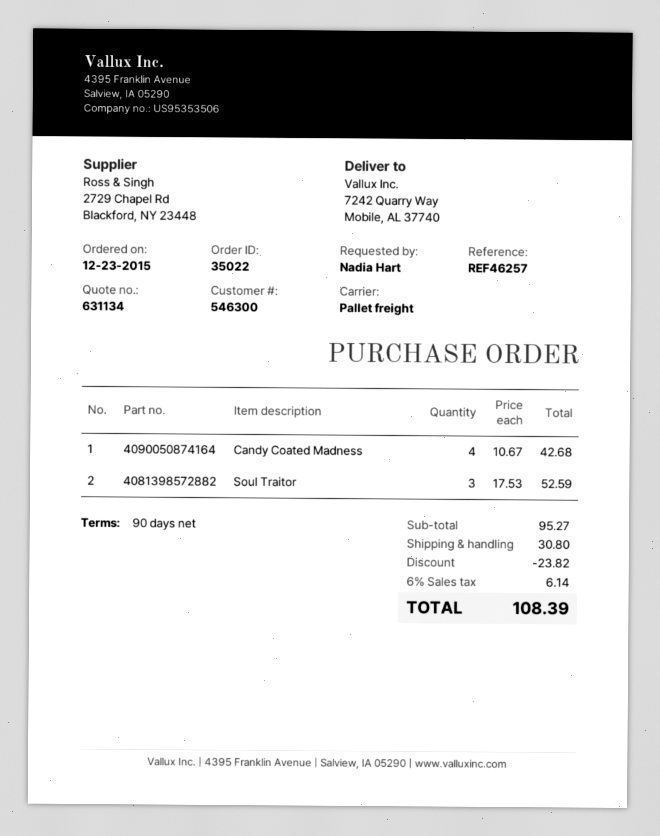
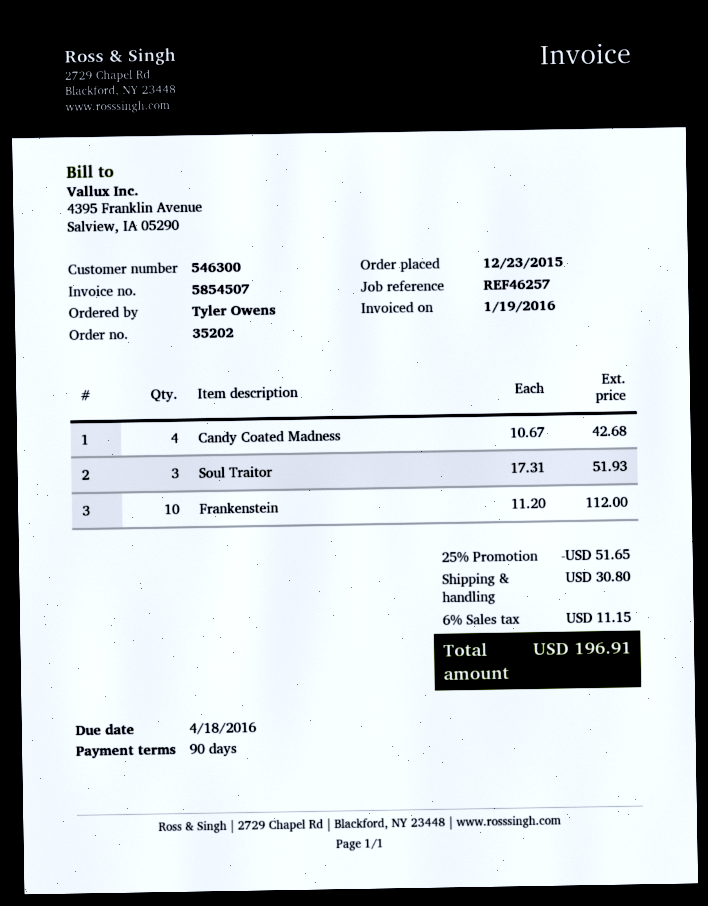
order number: 35022 -> 35202
ordered by: Nadia Hart -> Tyler Owens
Soul Traitor: 3 x 17.53 = 52.59 -> 3 x 17.31 = 51.93
Frankenstein: none -> 10 x 11.20 = 112.00
discount: 23.82 -> 51.65
tax: 6% = 6.14 -> 6% = 11.15
total: 108.39 -> 196.91

